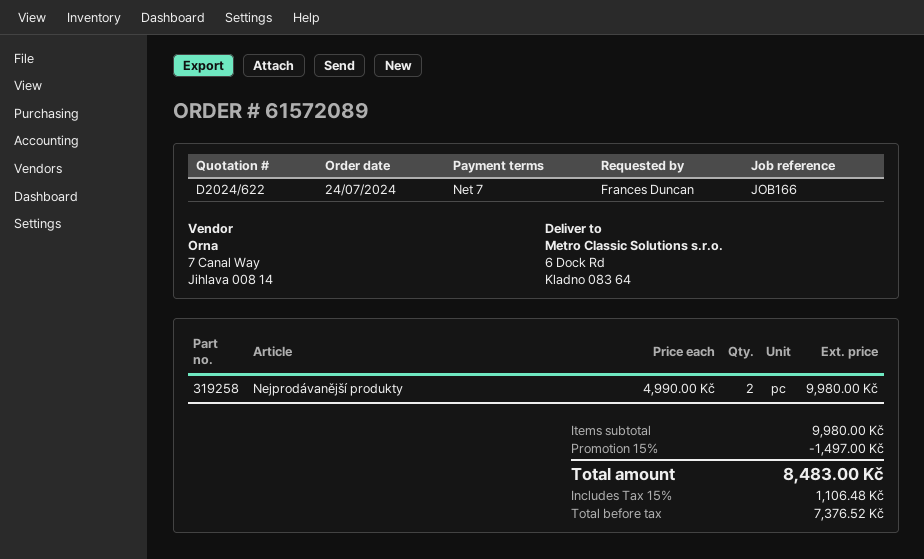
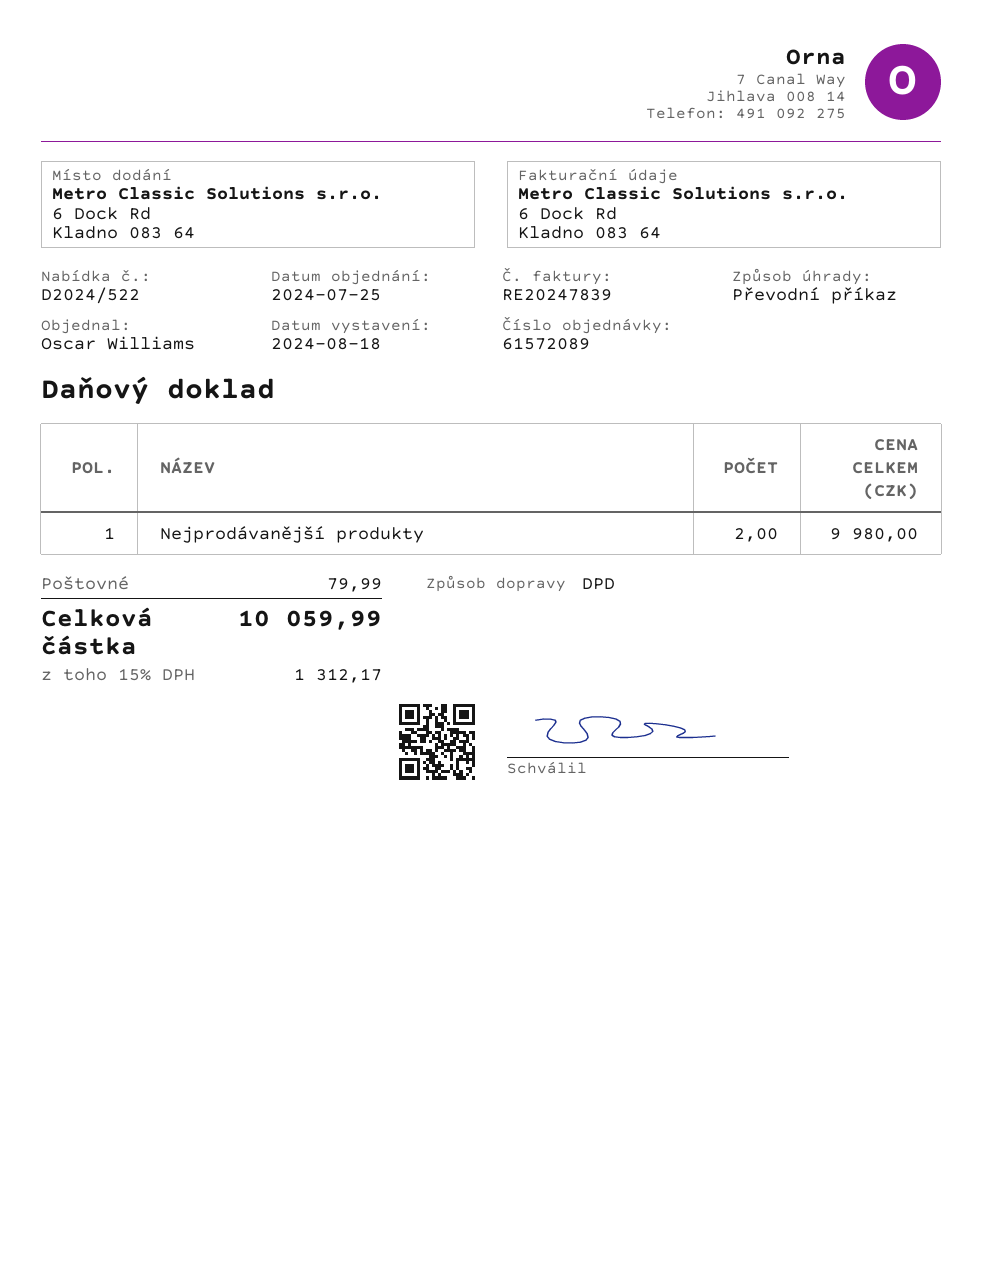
quote number: D2024/622 -> D2024/522
order date: 2024-07-24 -> 2024-07-25
ordered by: Frances Duncan -> Oscar Williams
discount: 15% = 1497.00 -> none
shipping: none -> 79.99
tax: 15% = 1106.48 -> 15% = 1312.17
total: 8483.00 -> 10059.99

